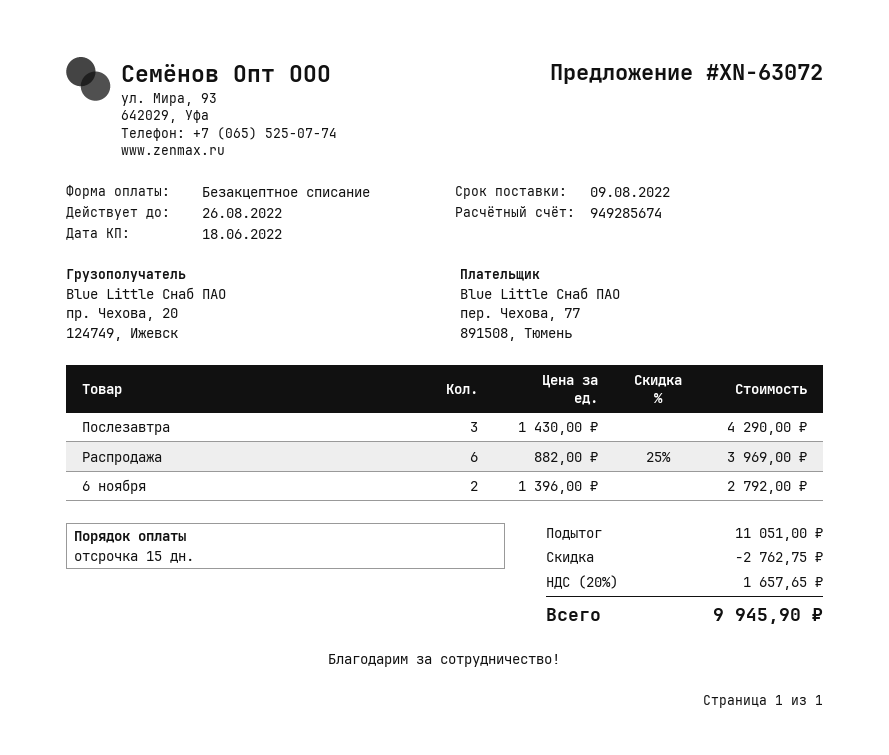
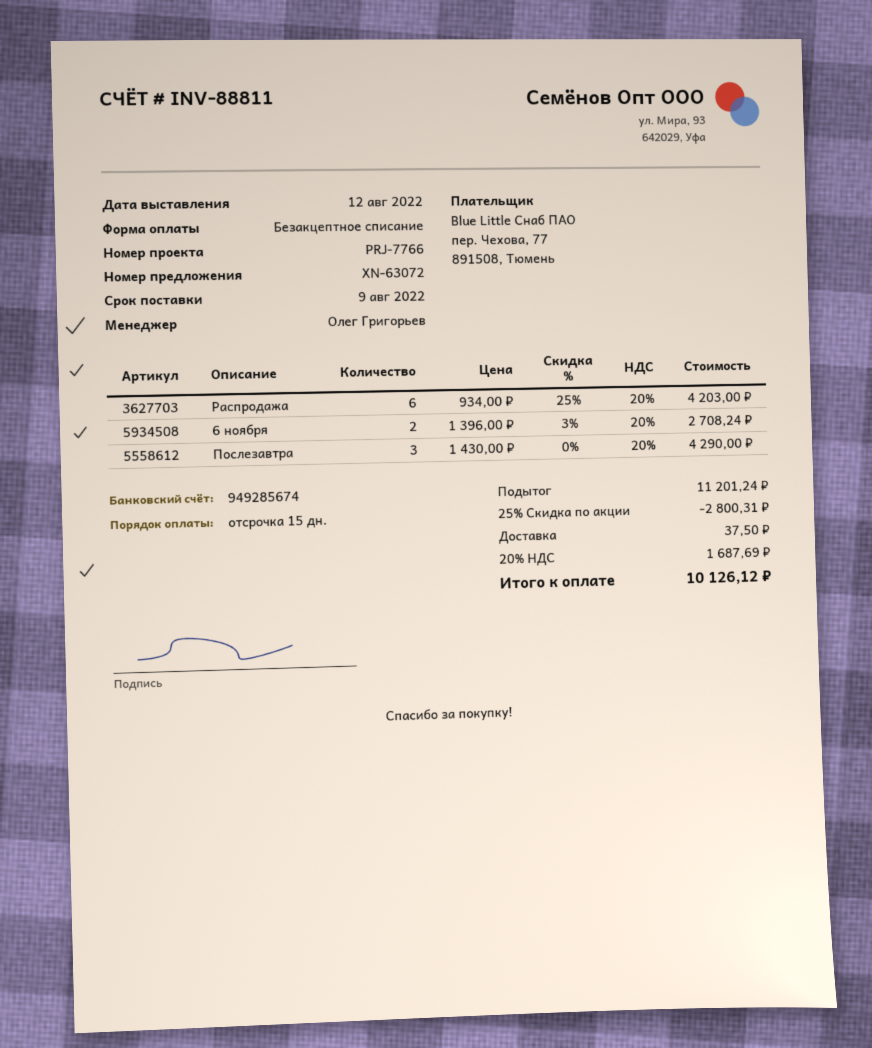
Распродажа: 6 x 882.00 - 25% = 3969.00 -> 6 x 934.00 - 25% = 4203.00
6 ноября: 2 x 1396.00 = 2792.00 -> 2 x 1396.00 - 3% = 2708.24
subtotal: 11051.00 -> 11201.24
discount: 2762.75 -> 2800.31
shipping: none -> 37.50
tax: 20% = 1657.65 -> 20% = 1687.69
total: 9945.90 -> 10126.12

